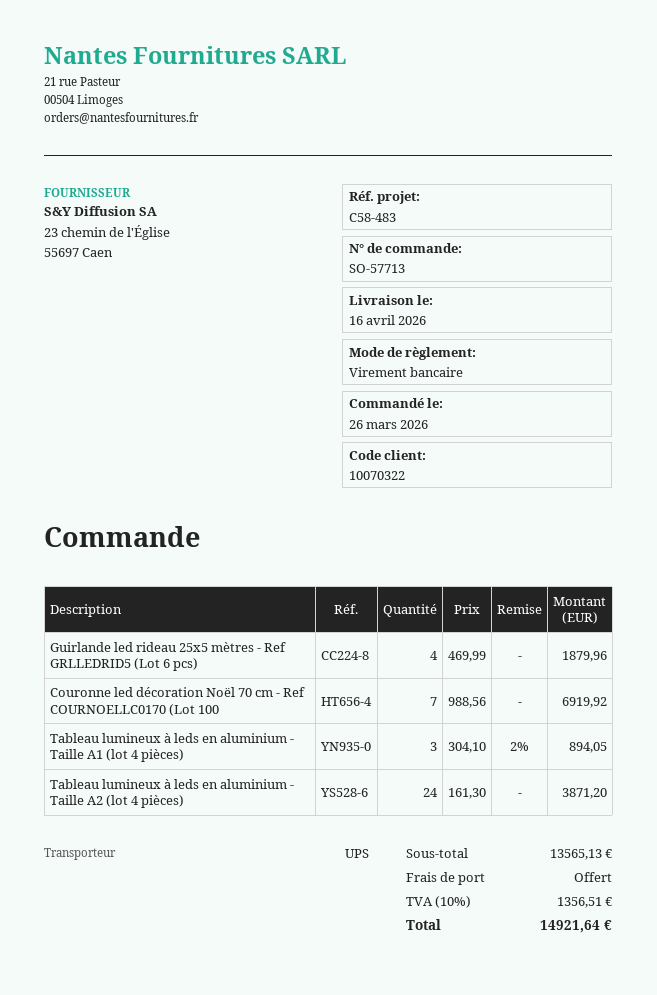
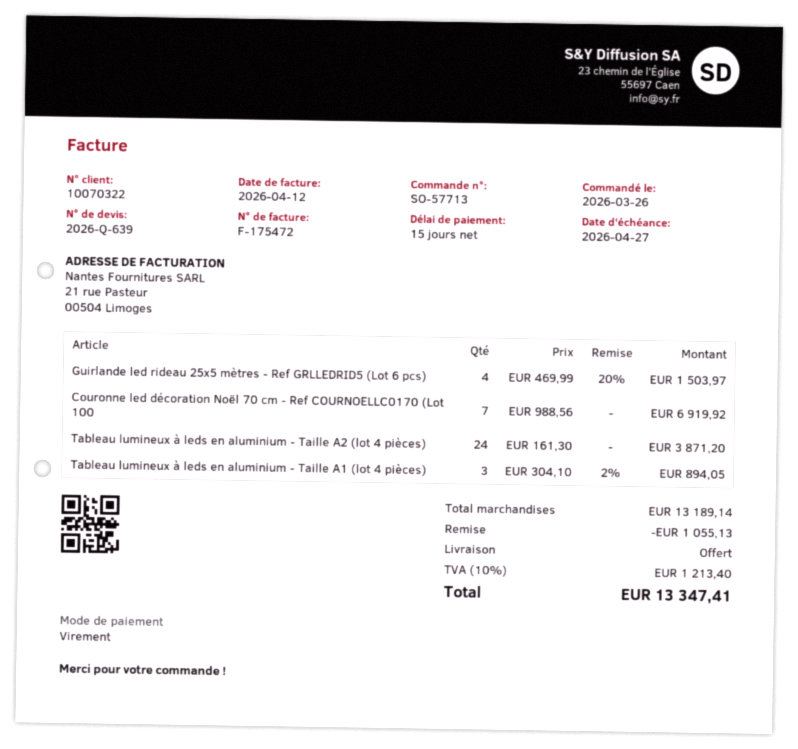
Guirlande led rideau 25x5 mètres - Ref GRLLEDRID5 (Lot 6 pcs): 4 x 469.99 = 1879.96 -> 4 x 469.99 - 20% = 1503.97
subtotal: 13565.13 -> 13189.14
discount: none -> 1055.13
tax: 10% = 1356.51 -> 10% = 1213.40
total: 14921.64 -> 13347.41

